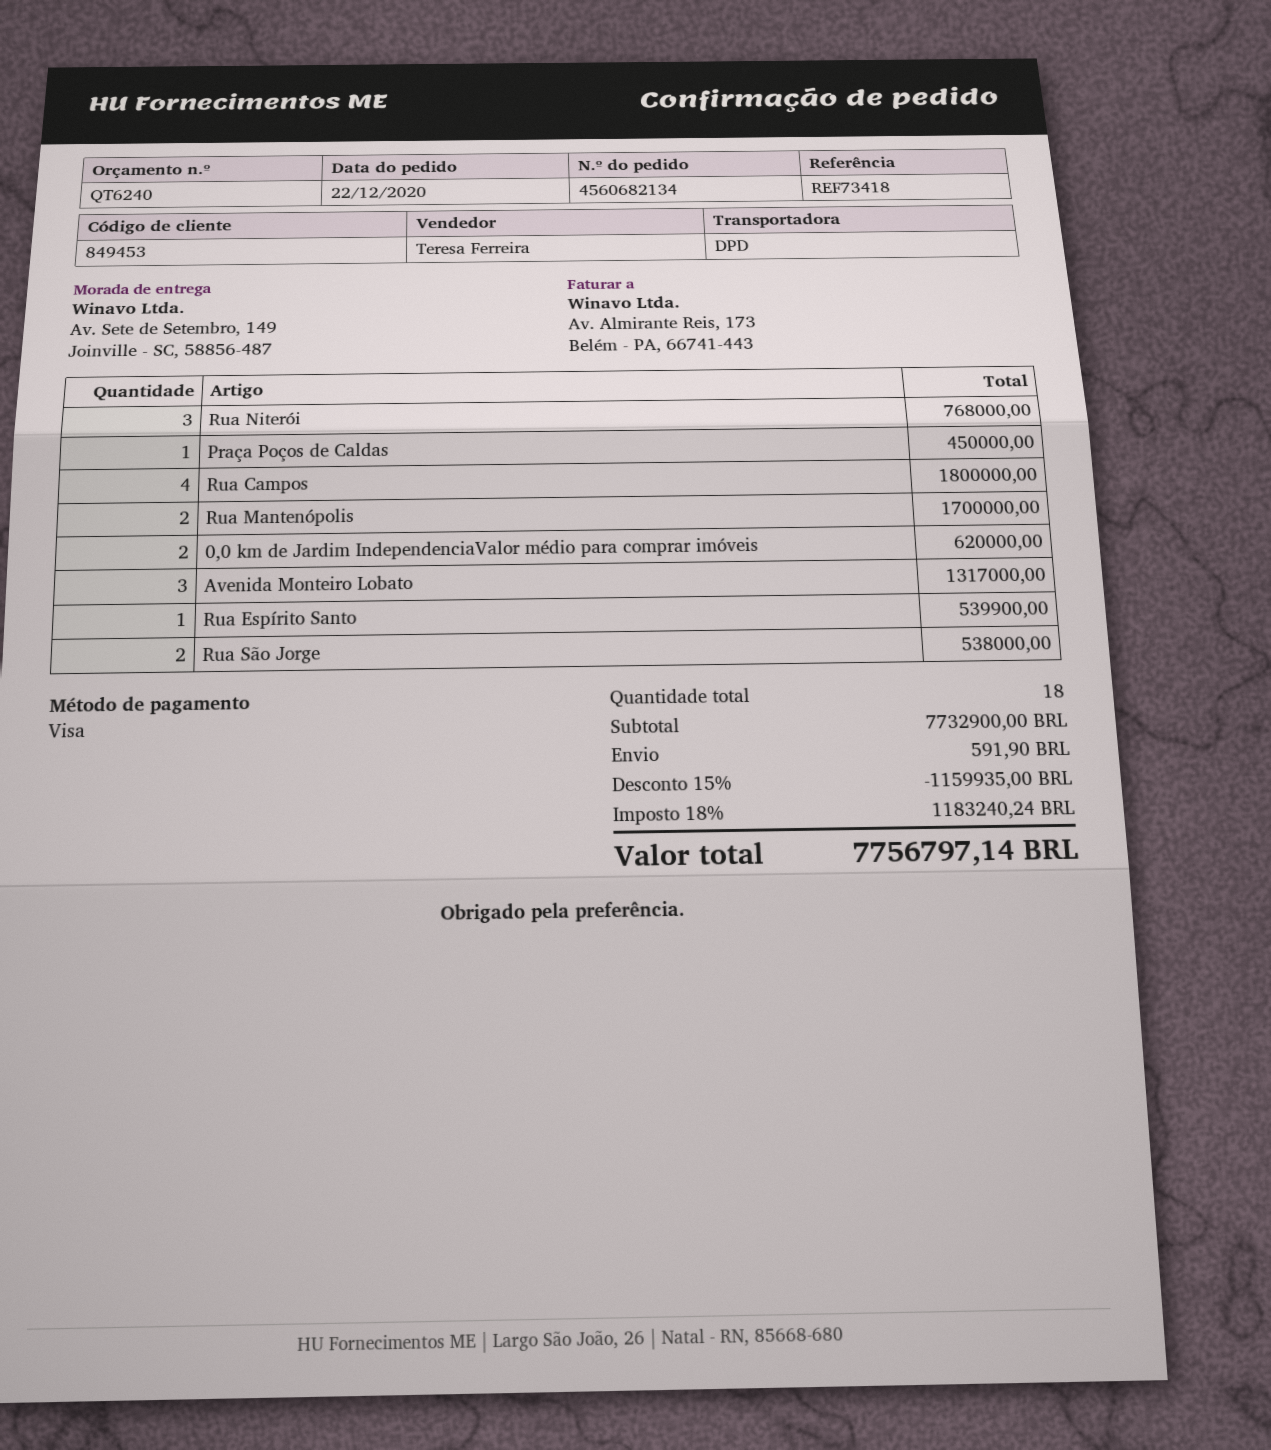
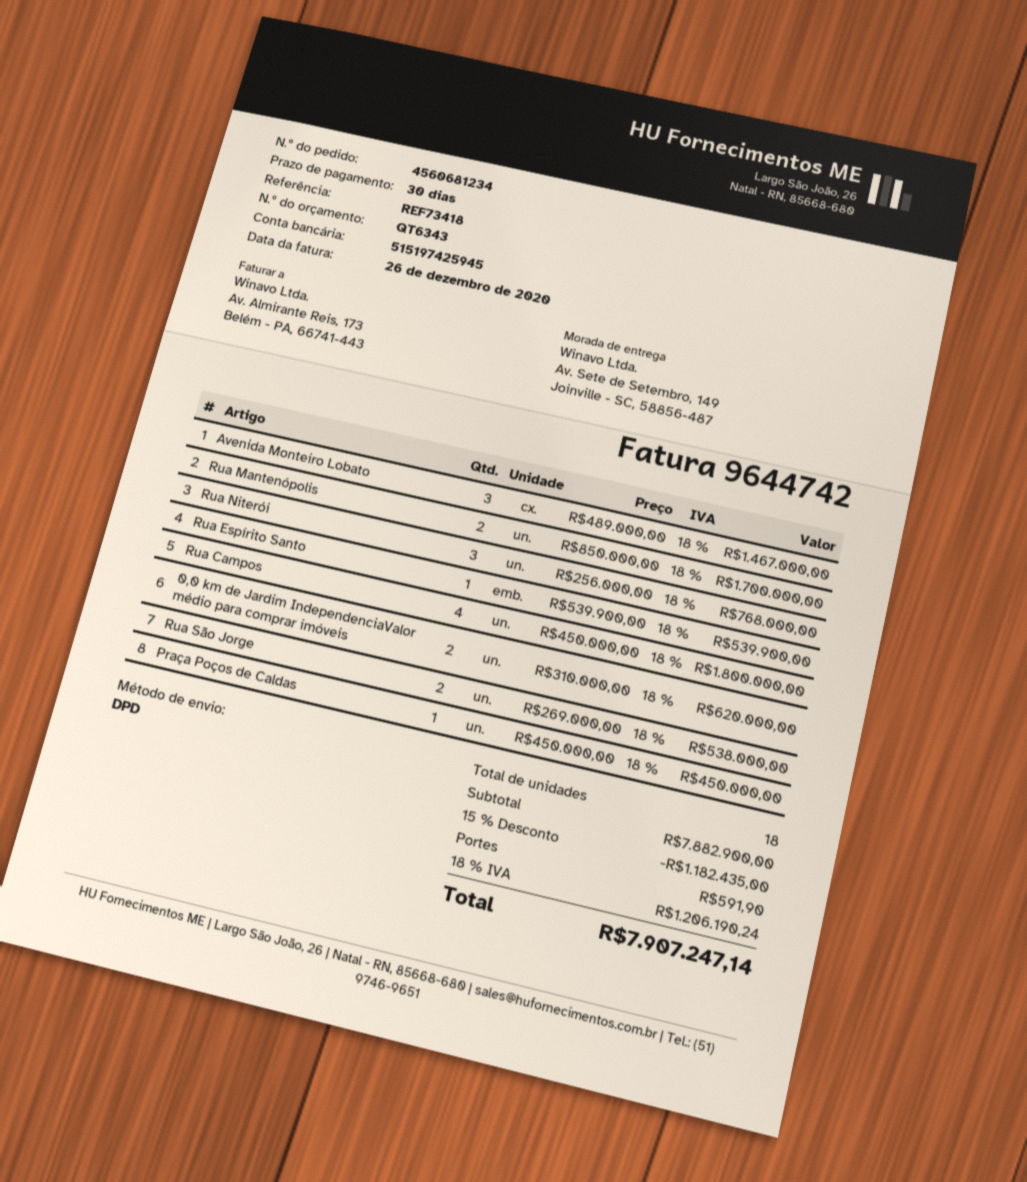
quote number: QT6240 -> QT6343
order number: 4560682134 -> 4560681234
Avenida Monteiro Lobato: 3 for 1317000.00 -> 3 for 1467000.00
subtotal: 7732900.00 -> 7882900.00
discount: 15% = 1159935.00 -> 15% = 1182435.00
tax: 18% = 1183240.24 -> 18% = 1206190.24
total: 7756797.14 -> 7907247.14

